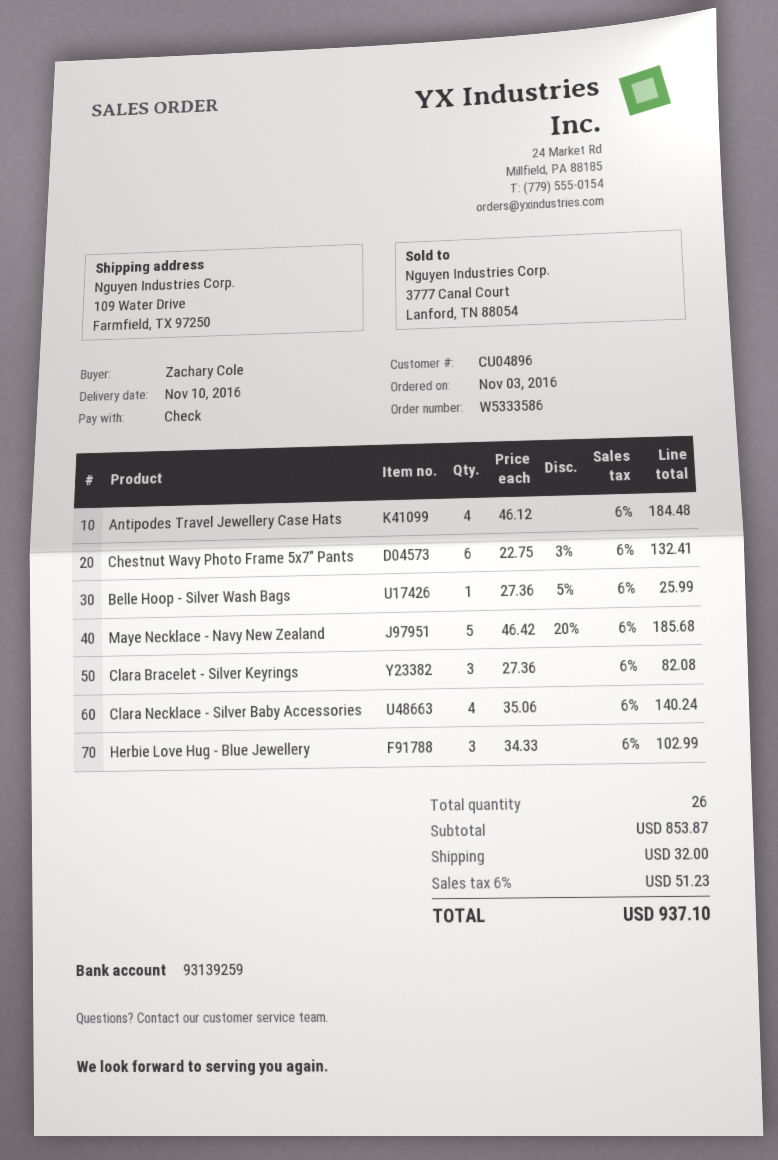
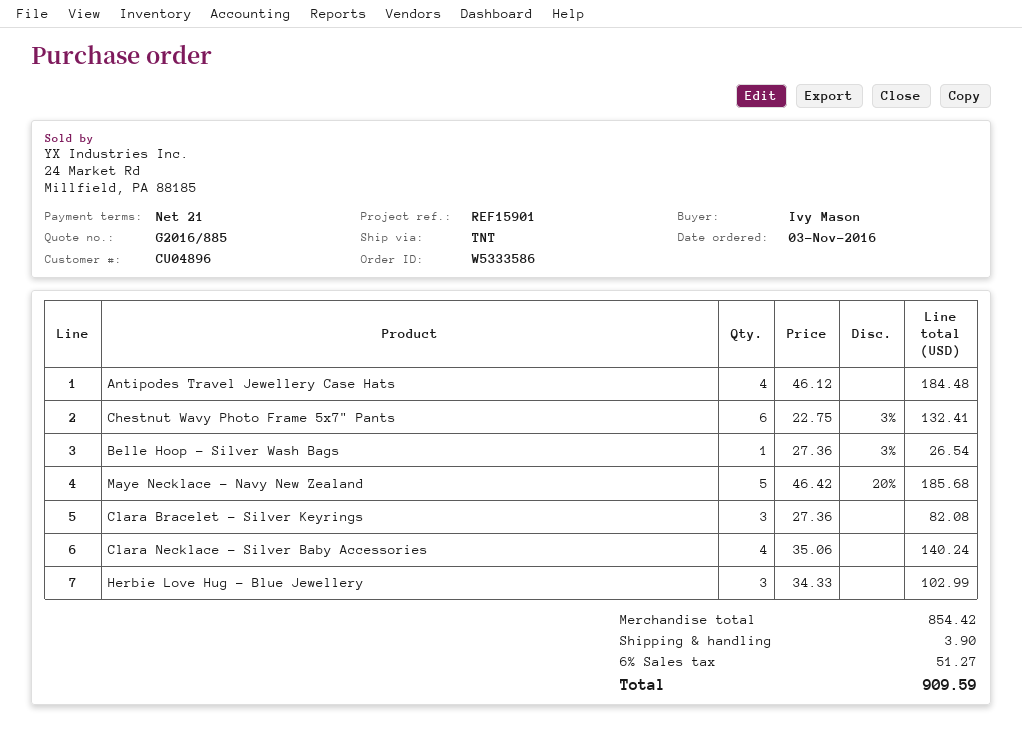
ordered by: Zachary Cole -> Ivy Mason
Belle Hoop - Silver Wash Bags: 1 x 27.36 - 5% = 25.99 -> 1 x 27.36 - 3% = 26.54
subtotal: 853.87 -> 854.42
shipping: 32.00 -> 3.90
tax: 6% = 51.23 -> 6% = 51.27
total: 937.10 -> 909.59

